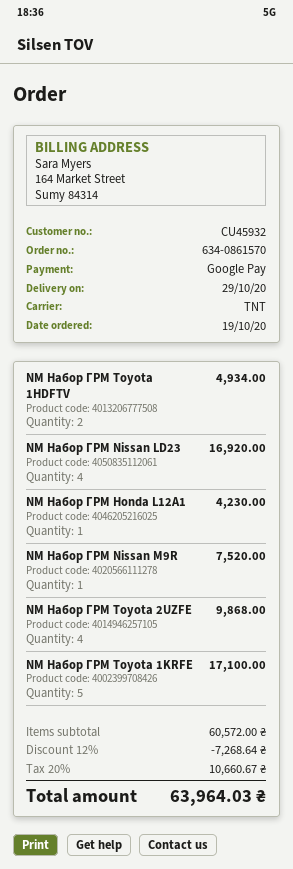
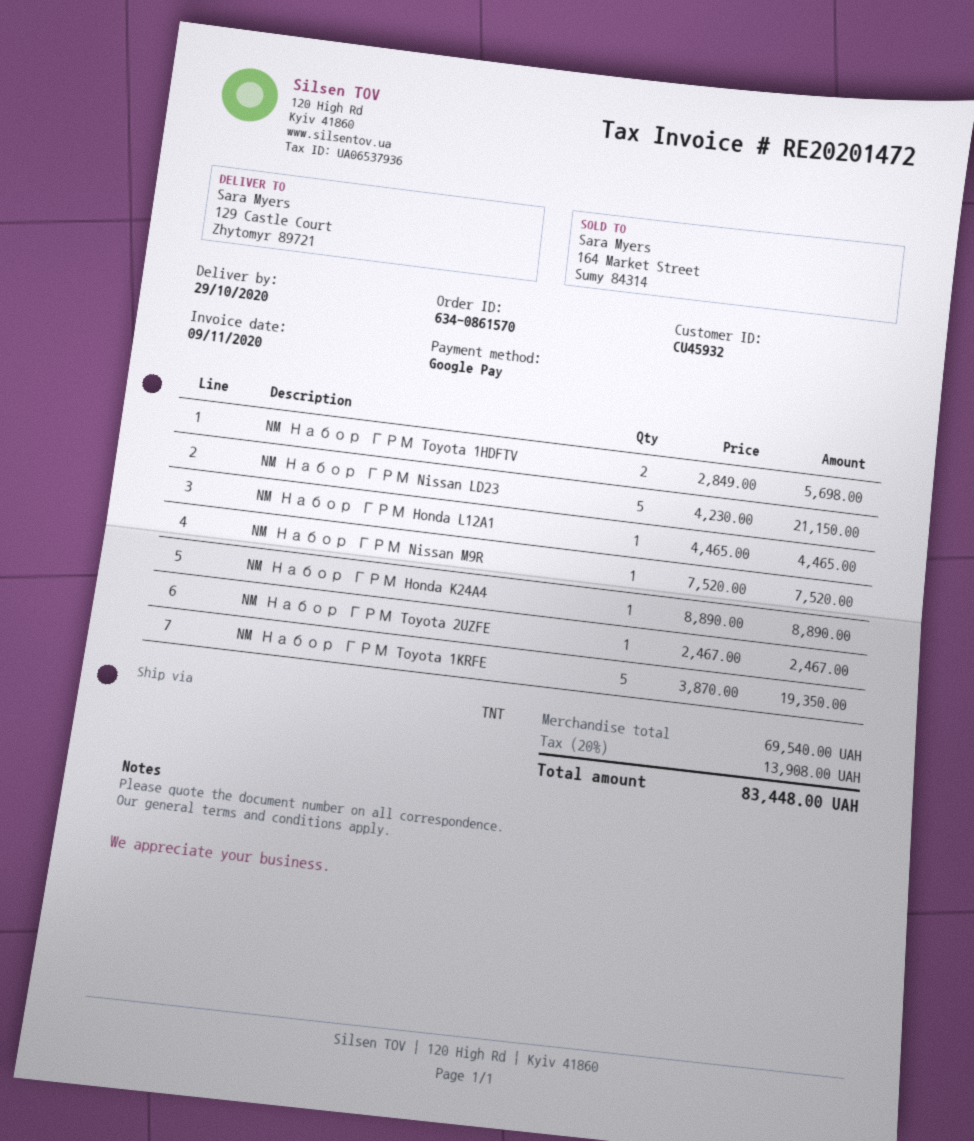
NM Набор ГРМ Toyota 1HDFTV: 2 for 4934.00 -> 2 for 5698.00
NM Набор ГРМ Nissan LD23: 4 for 16920.00 -> 5 for 21150.00
NM Набор ГРМ Honda L12A1: 1 for 4230.00 -> 1 for 4465.00
NM Набор ГРМ Toyota 2UZFE: 4 for 9868.00 -> 1 for 2467.00
NM Набор ГРМ Toyota 1KRFE: 5 for 17100.00 -> 5 for 19350.00
NM Набор ГРМ Honda K24A4: none -> 1 for 8890.00
subtotal: 60572.00 -> 69540.00
discount: 12% = 7268.64 -> none
tax: 20% = 10660.67 -> 20% = 13908.00
total: 63964.03 -> 83448.00

